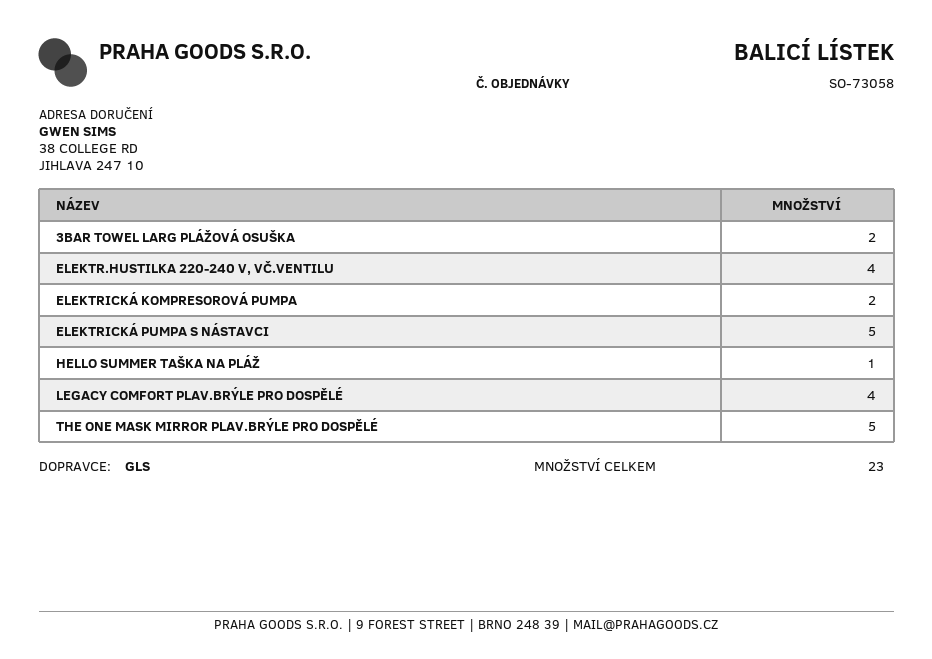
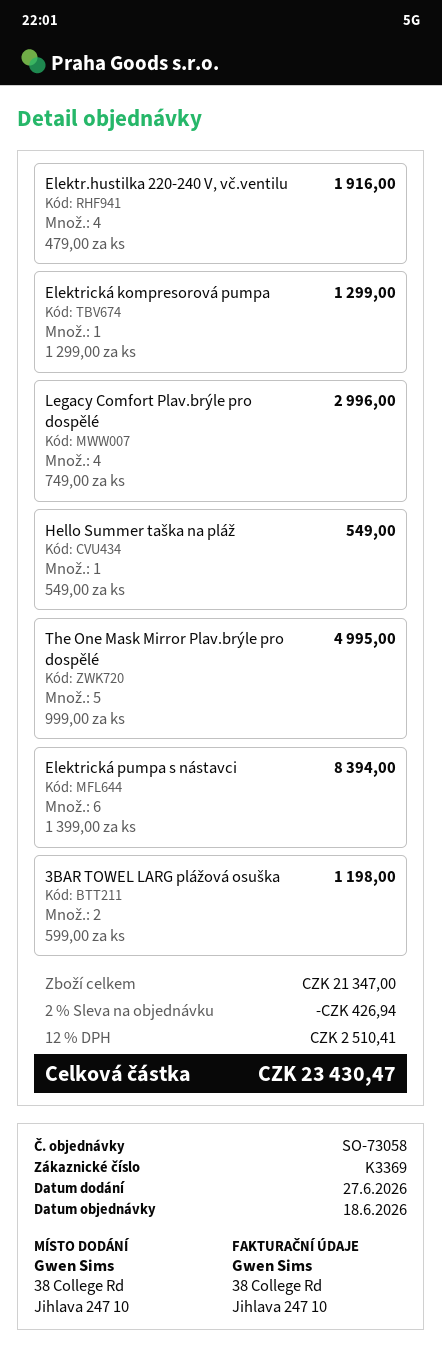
ELEKTRICKÁ KOMPRESOROVÁ PUMPA: 2 -> 1
ELEKTRICKÁ PUMPA S NÁSTAVCI: 5 -> 6

